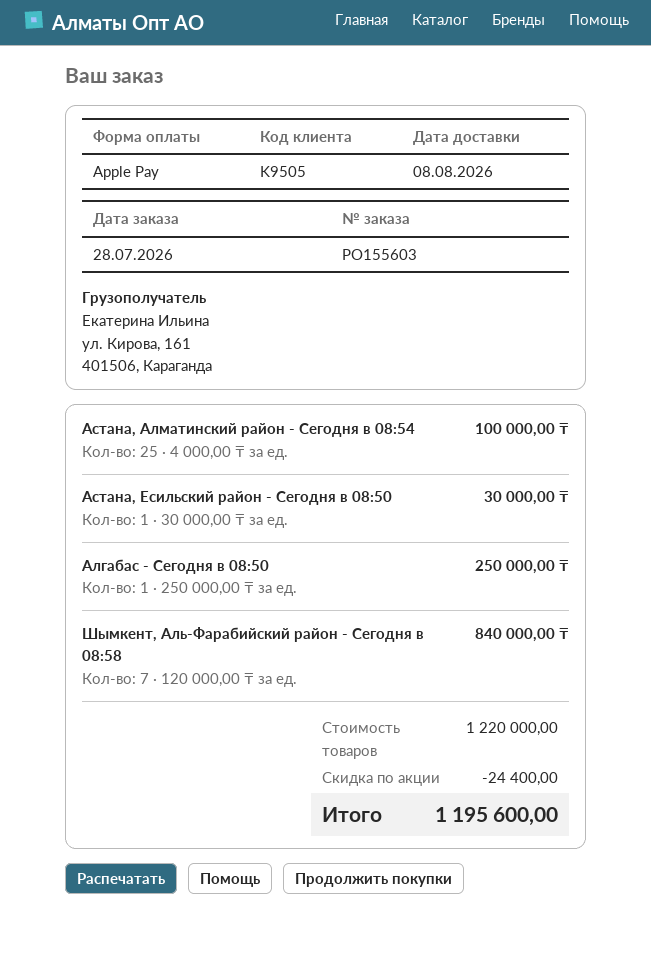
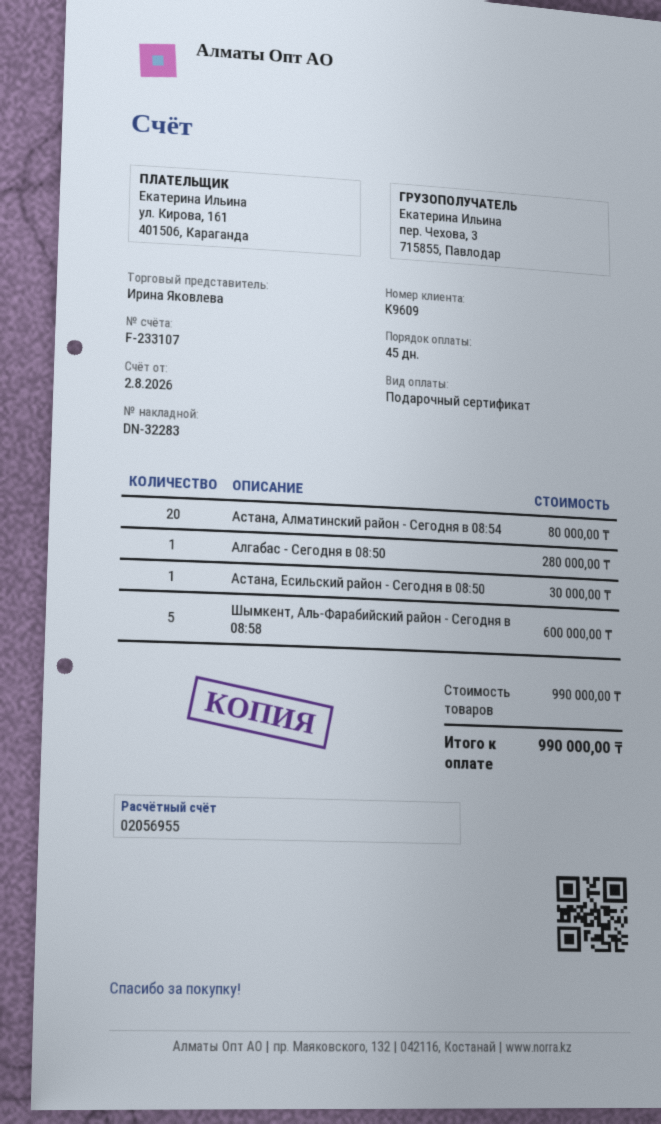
customer number: K9505 -> K9609
payment method: Apple Pay -> gift card
ship to: ул. Кирова, 161, 401506, Караганда -> пер. Чехова, 3, 715855, Павлодар
Астана, Алматинский район - Сегодня в 08:54: 25 for 100000.00 -> 20 for 80000.00
Алгабас - Сегодня в 08:50: 1 for 250000.00 -> 1 for 280000.00
Шымкент, Аль-Фарабийский район - Сегодня в 08:58: 7 for 840000.00 -> 5 for 600000.00
subtotal: 1220000.00 -> 990000.00
discount: 24400.00 -> none
total: 1195600.00 -> 990000.00

